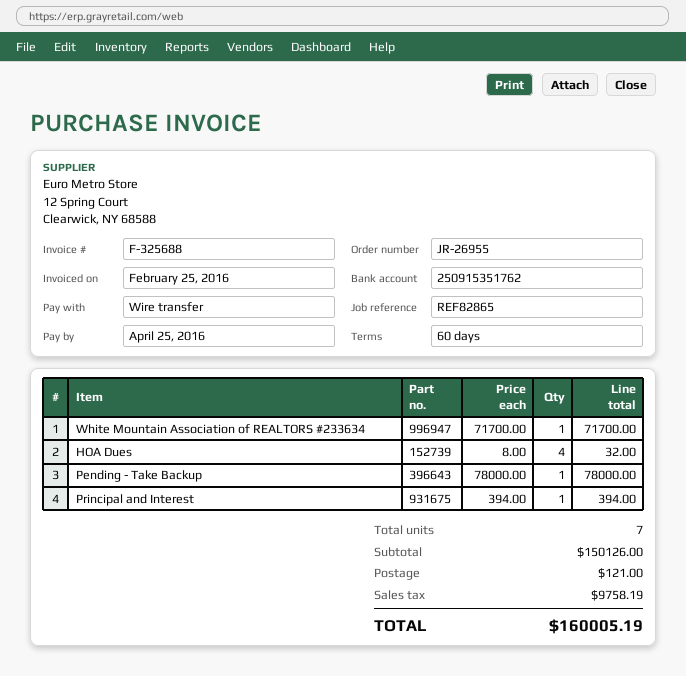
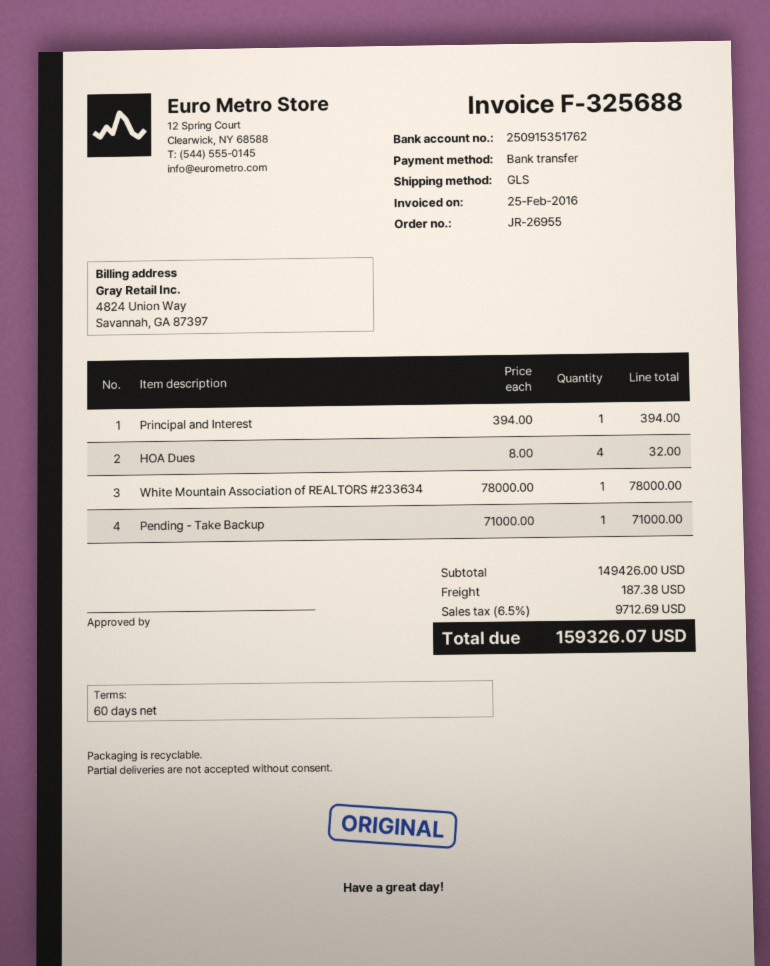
White Mountain Association of REALTORS #233634: 1 x 71700.00 = 71700.00 -> 1 x 78000.00 = 78000.00
Pending - Take Backup: 1 x 78000.00 = 78000.00 -> 1 x 71000.00 = 71000.00
subtotal: 150126.00 -> 149426.00
shipping: 121.00 -> 187.38
tax: 9758.19 -> 9712.69
total: 160005.19 -> 159326.07

